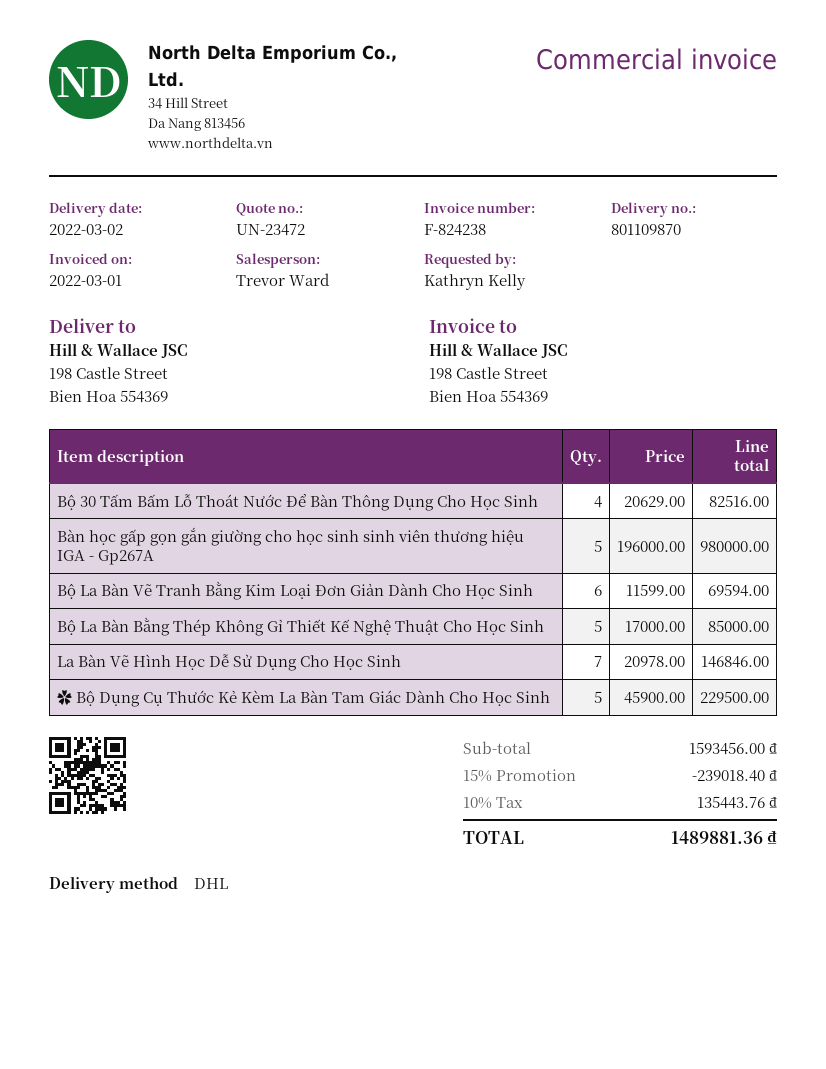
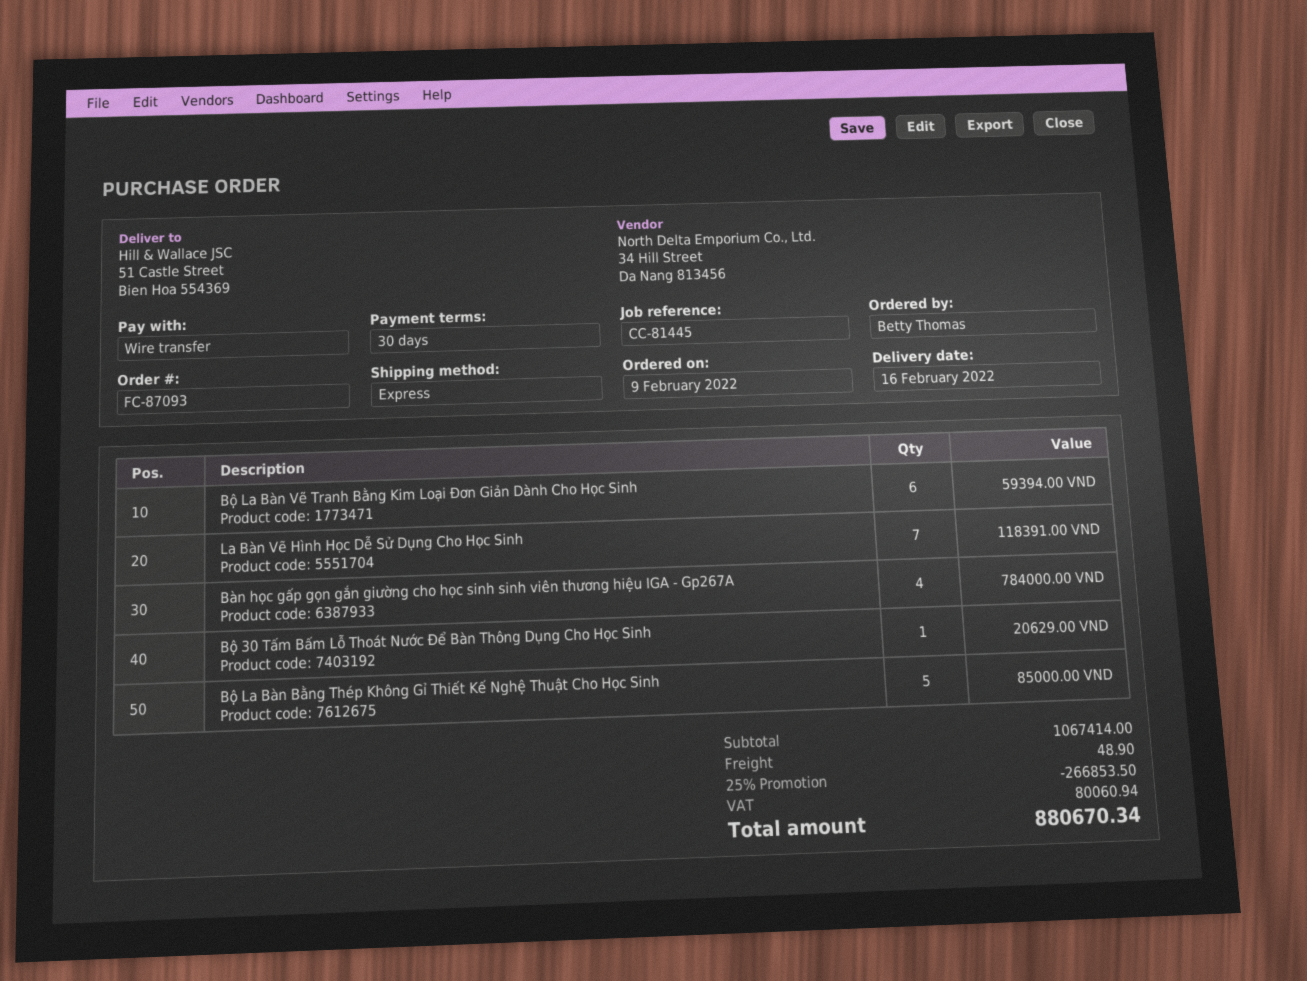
delivery date: 2022-03-02 -> 2022-02-16
ordered by: Kathryn Kelly -> Betty Thomas
shipping method: DHL -> express
ship to: 198 Castle Street, Bien Hoa 554369 -> 51 Castle Street, Bien Hoa 554369
Bộ 30 Tấm Bấm Lỗ Thoát Nước Để Bàn Thông Dụng Cho Học Sinh: 4 for 82516.00 -> 1 for 20629.00
Bàn học gấp gọn gắn giường cho học sinh sinh viên thương hiệu IGA - Gp267A: 5 for 980000.00 -> 4 for 784000.00
Bộ La Bàn Vẽ Tranh Bằng Kim Loại Đơn Giản Dành Cho Học Sinh: 6 for 69594.00 -> 6 for 59394.00
La Bàn Vẽ Hình Học Dễ Sử Dụng Cho Học Sinh: 7 for 146846.00 -> 7 for 118391.00
✿ Bộ Dụng Cụ Thước Kẻ Kèm La Bàn Tam Giác Dành Cho Học Sinh: 5 for 229500.00 -> none
subtotal: 1593456.00 -> 1067414.00
discount: 15% = 239018.40 -> 25% = 266853.50
shipping: none -> 48.90
tax: 135443.76 -> 80060.94
total: 1489881.36 -> 880670.34

